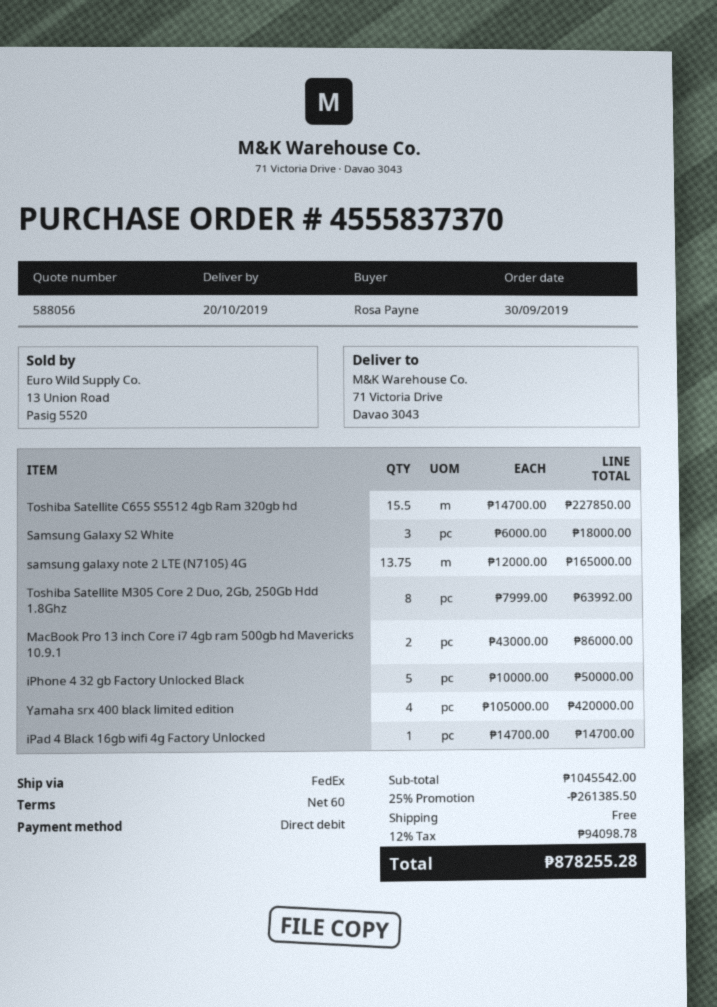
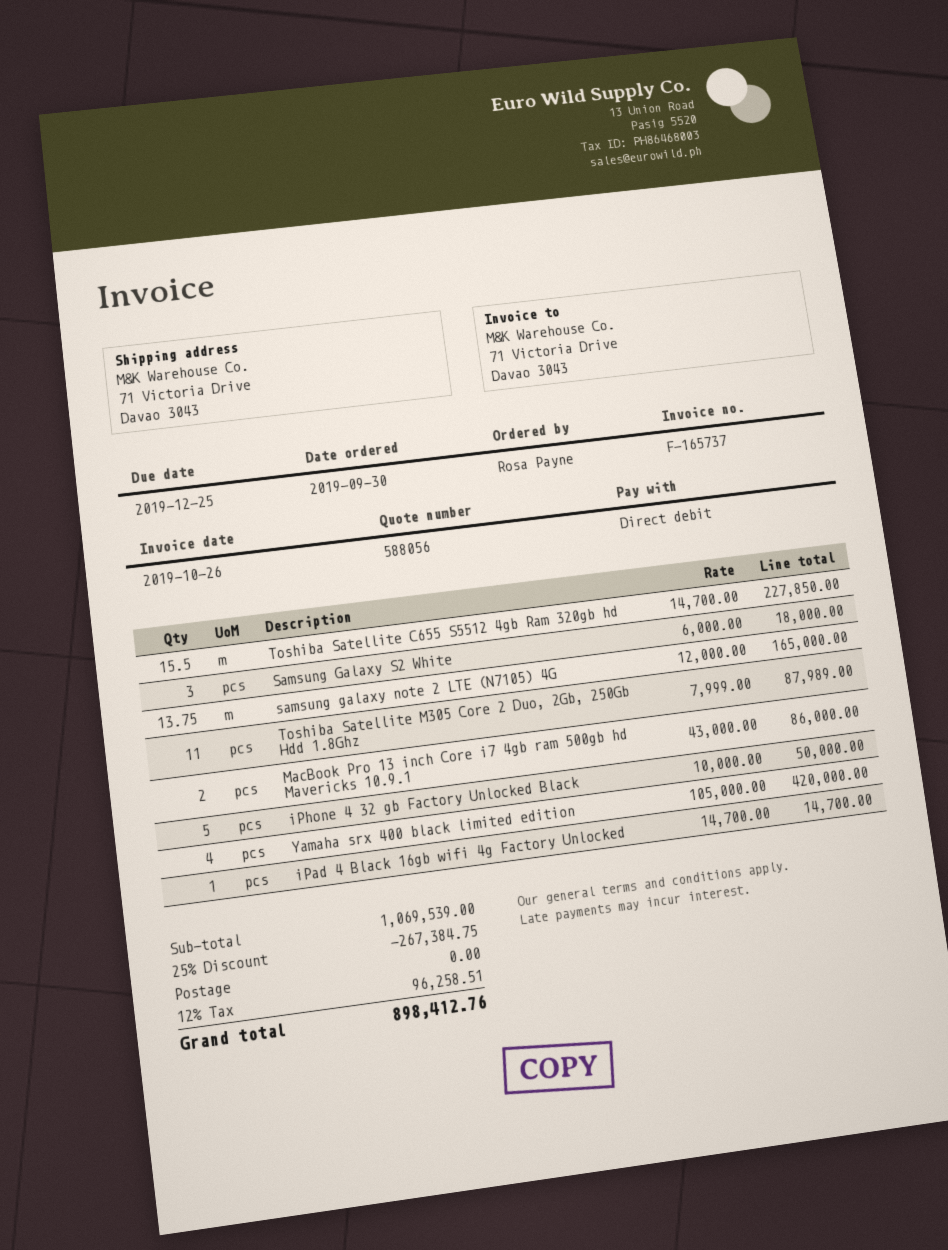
Toshiba Satellite M305 Core 2 Duo, 2Gb, 250Gb Hdd 1.8Ghz: 8 x 7999.00 = 63992.00 -> 11 x 7999.00 = 87989.00
subtotal: 1045542.00 -> 1069539.00
discount: 25% = 261385.50 -> 25% = 267384.75
tax: 12% = 94098.78 -> 12% = 96258.51
total: 878255.28 -> 898412.76

